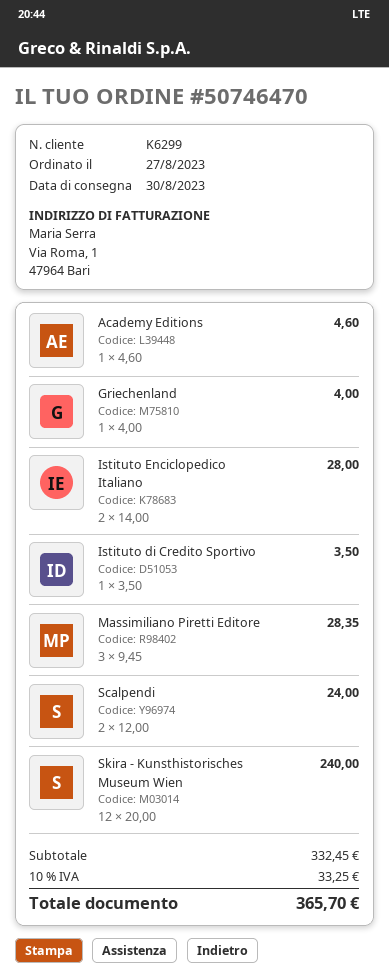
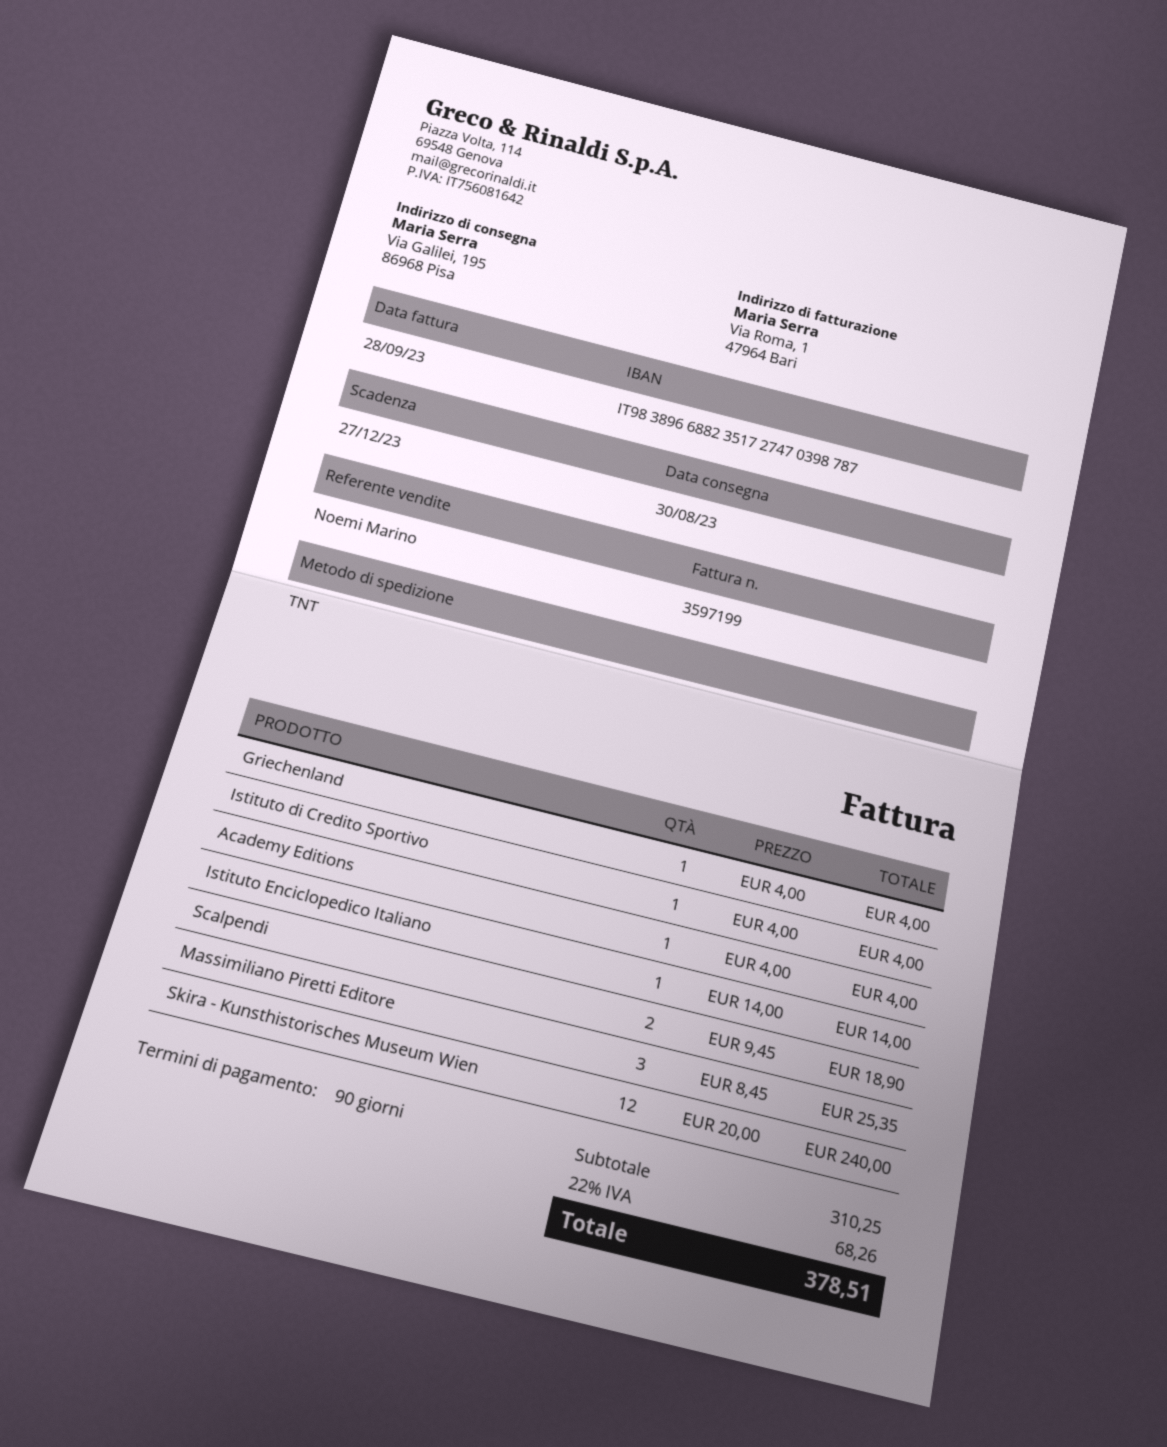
Academy Editions: 1 x 4.60 = 4.60 -> 1 x 4.00 = 4.00
Istituto Enciclopedico Italiano: 2 x 14.00 = 28.00 -> 1 x 14.00 = 14.00
Istituto di Credito Sportivo: 1 x 3.50 = 3.50 -> 1 x 4.00 = 4.00
Massimiliano Piretti Editore: 3 x 9.45 = 28.35 -> 3 x 8.45 = 25.35
Scalpendi: 2 x 12.00 = 24.00 -> 2 x 9.45 = 18.90
subtotal: 332.45 -> 310.25
tax: 10% = 33.25 -> 22% = 68.26
total: 365.70 -> 378.51

